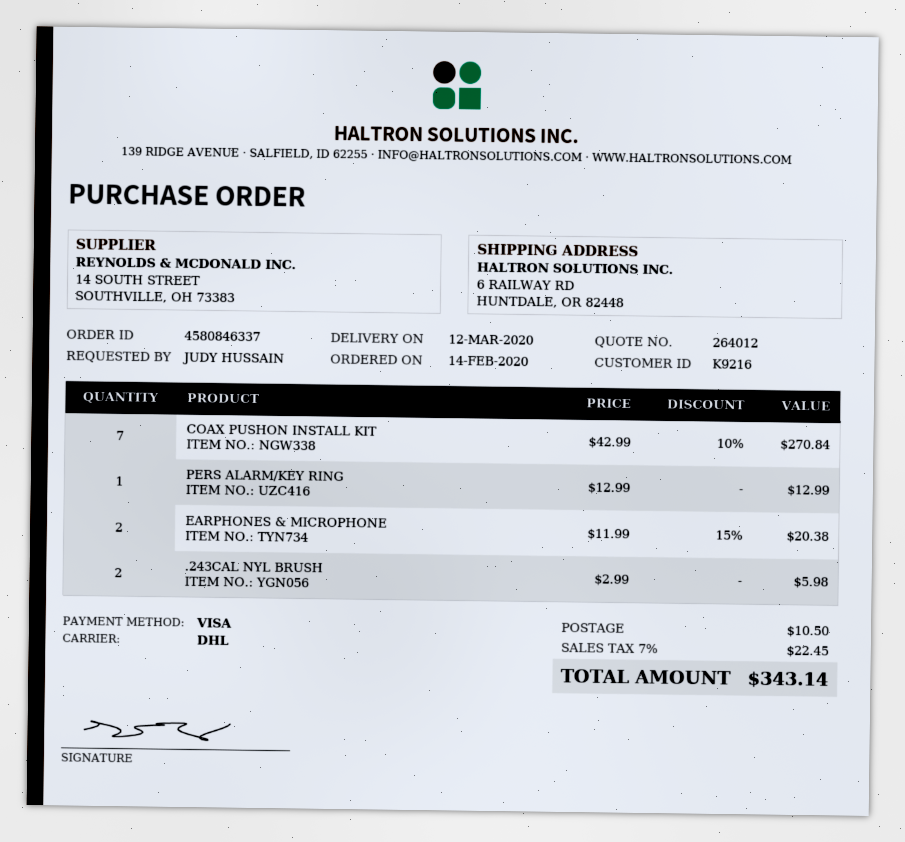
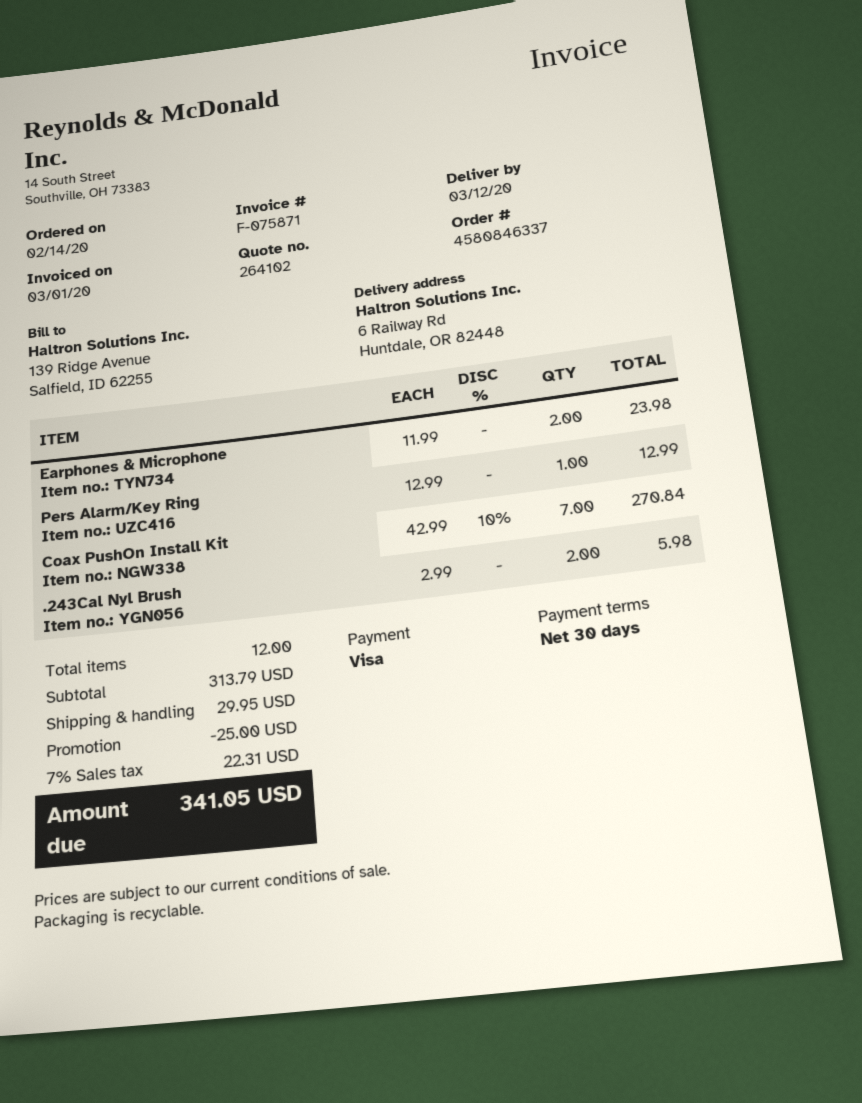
quote number: 264012 -> 264102
EARPHONES & MICROPHONE: 2 x 11.99 - 15% = 20.38 -> 2 x 11.99 = 23.98
discount: none -> 25.00
shipping: 10.50 -> 29.95
tax: 7% = 22.45 -> 7% = 22.31
total: 343.14 -> 341.05

